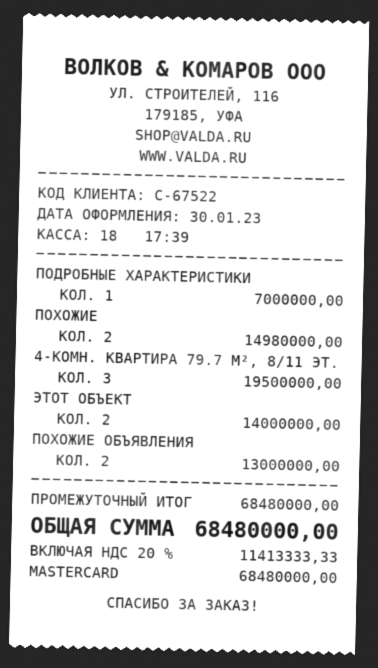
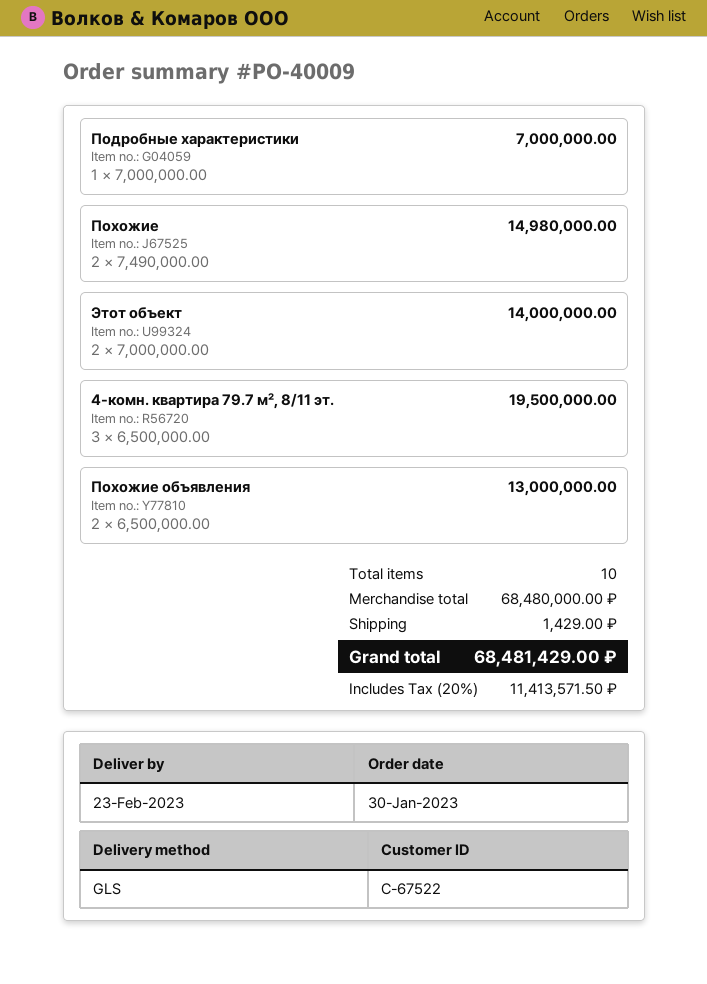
shipping: none -> 1429.00
tax: 20% = 11413333.33 -> 20% = 11413571.50
total: 68480000.00 -> 68481429.00

